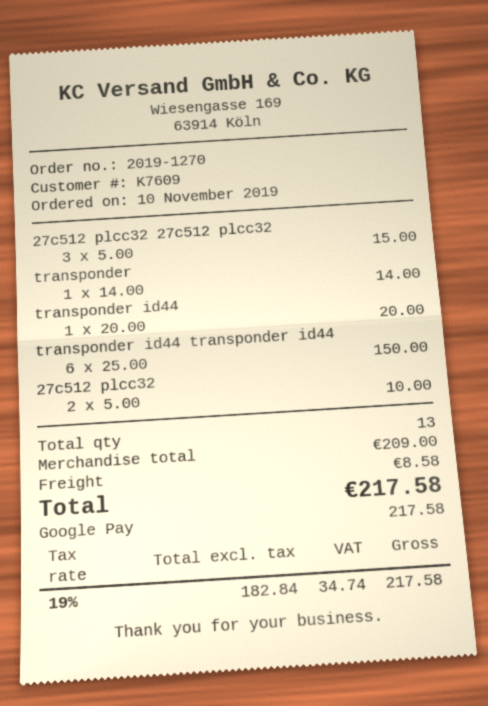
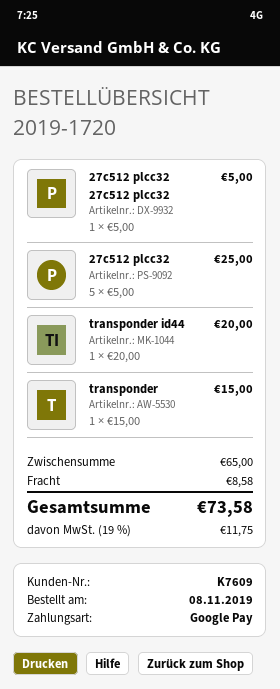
order number: 2019-1270 -> 2019-1720
order date: 2019-11-10 -> 2019-11-08
27c512 plcc32 27c512 plcc32: 3 x 5.00 = 15.00 -> 1 x 5.00 = 5.00
transponder: 1 x 14.00 = 14.00 -> 1 x 15.00 = 15.00
transponder id44 transponder id44: 6 x 25.00 = 150.00 -> none
27c512 plcc32: 2 x 5.00 = 10.00 -> 5 x 5.00 = 25.00
subtotal: 209.00 -> 65.00
tax: 19% = 34.74 -> 19% = 11.75
total: 217.58 -> 73.58

